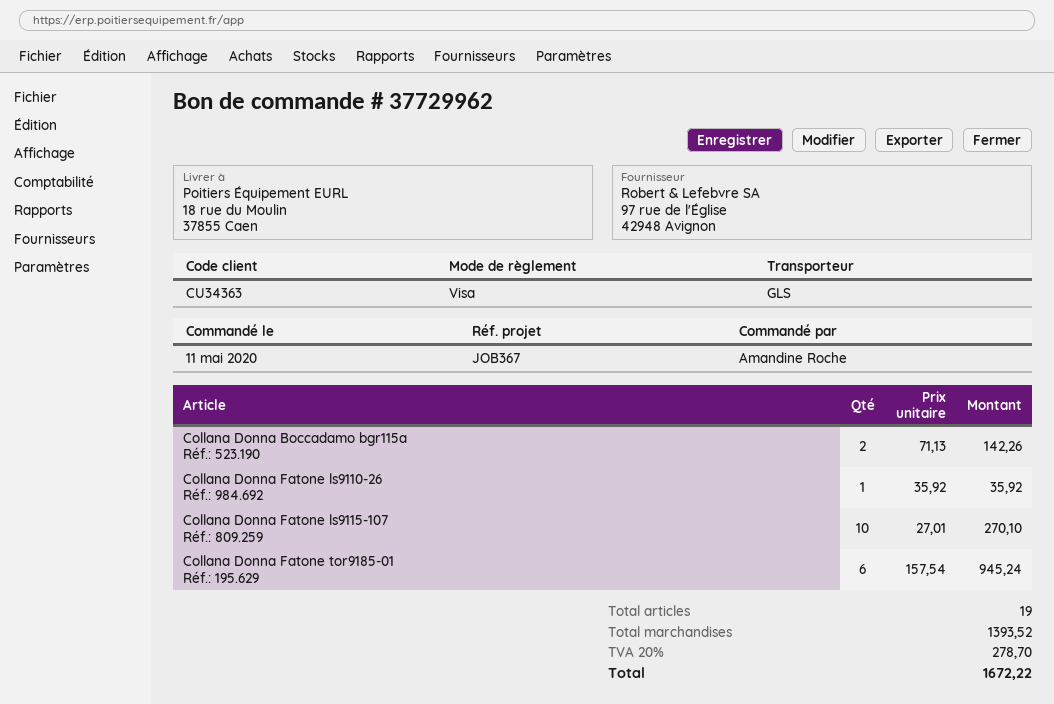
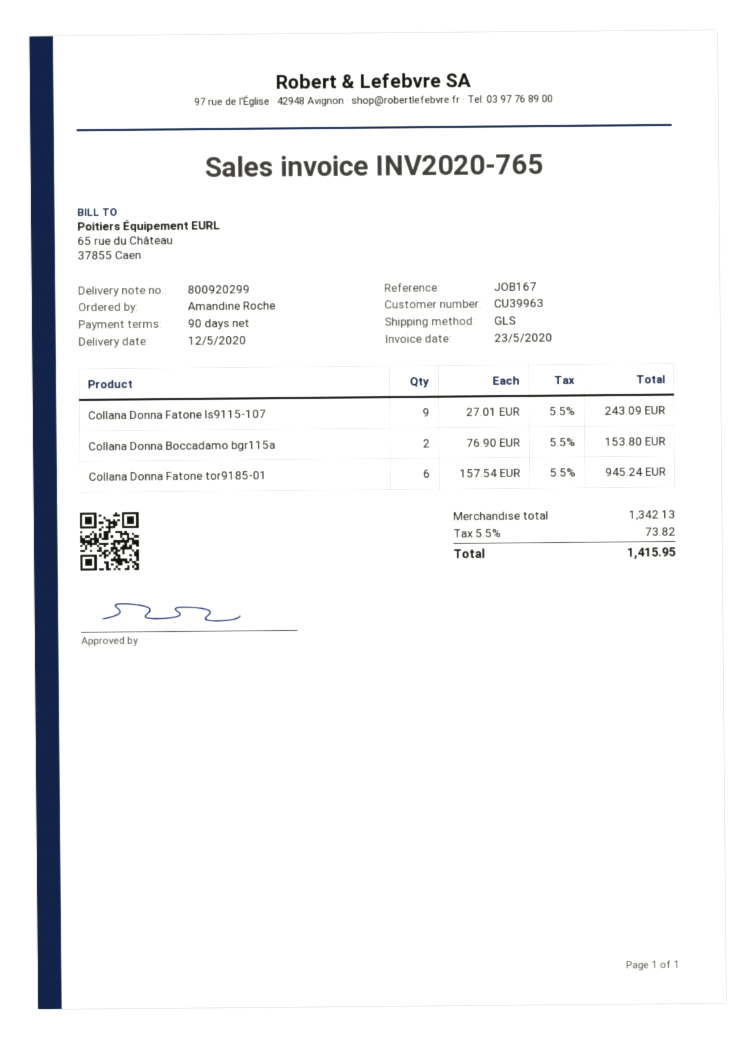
customer number: CU34363 -> CU39963
reference: JOB367 -> JOB167
Collana Donna Boccadamo bgr115a: 2 x 71.13 = 142.26 -> 2 x 76.90 = 153.80
Collana Donna Fatone ls9110-26: 1 x 35.92 = 35.92 -> none
Collana Donna Fatone ls9115-107: 10 x 27.01 = 270.10 -> 9 x 27.01 = 243.09
subtotal: 1393.52 -> 1342.13
tax: 20% = 278.70 -> 5.5% = 73.82
total: 1672.22 -> 1415.95

